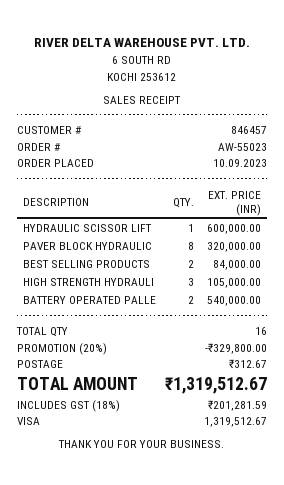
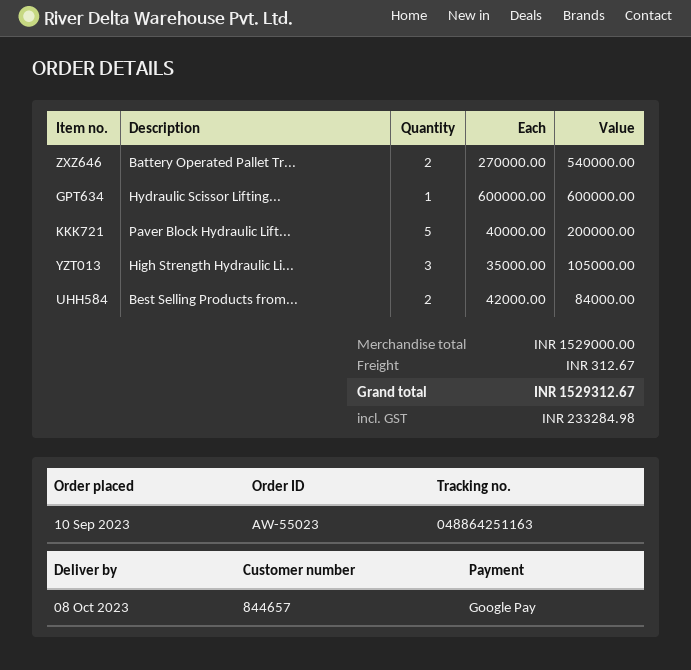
customer number: 846457 -> 844657
payment method: Visa -> Google Pay
PAVER BLOCK HYDRAULIC: 8 for 320000.00 -> 5 for 200000.00
discount: 20% = 329800.00 -> none
tax: 201281.59 -> 233284.98
total: 1319512.67 -> 1529312.67

